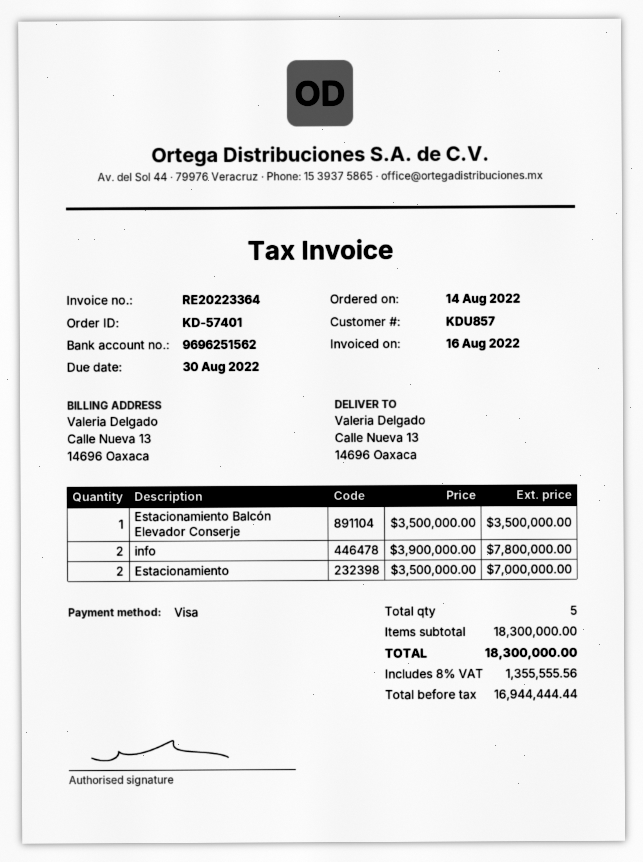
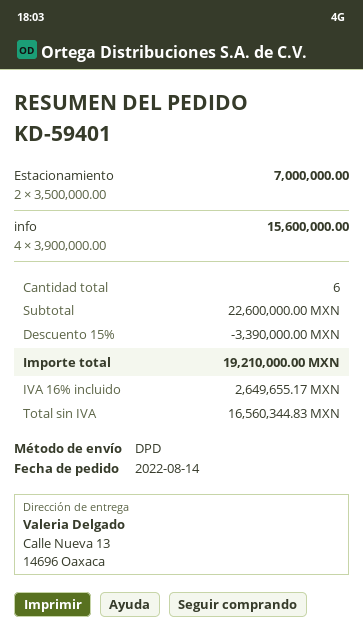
order number: KD-57401 -> KD-59401
Estacionamiento Balcón Elevador Conserje: 1 x 3500000.00 = 3500000.00 -> none
info: 2 x 3900000.00 = 7800000.00 -> 4 x 3900000.00 = 15600000.00
total quantity: 5 -> 6
subtotal: 18300000.00 -> 22600000.00
discount: none -> 15% = 3390000.00
net: 16944444.44 -> 16560344.83
tax: 8% = 1355555.56 -> 16% = 2649655.17
total: 18300000.00 -> 19210000.00

